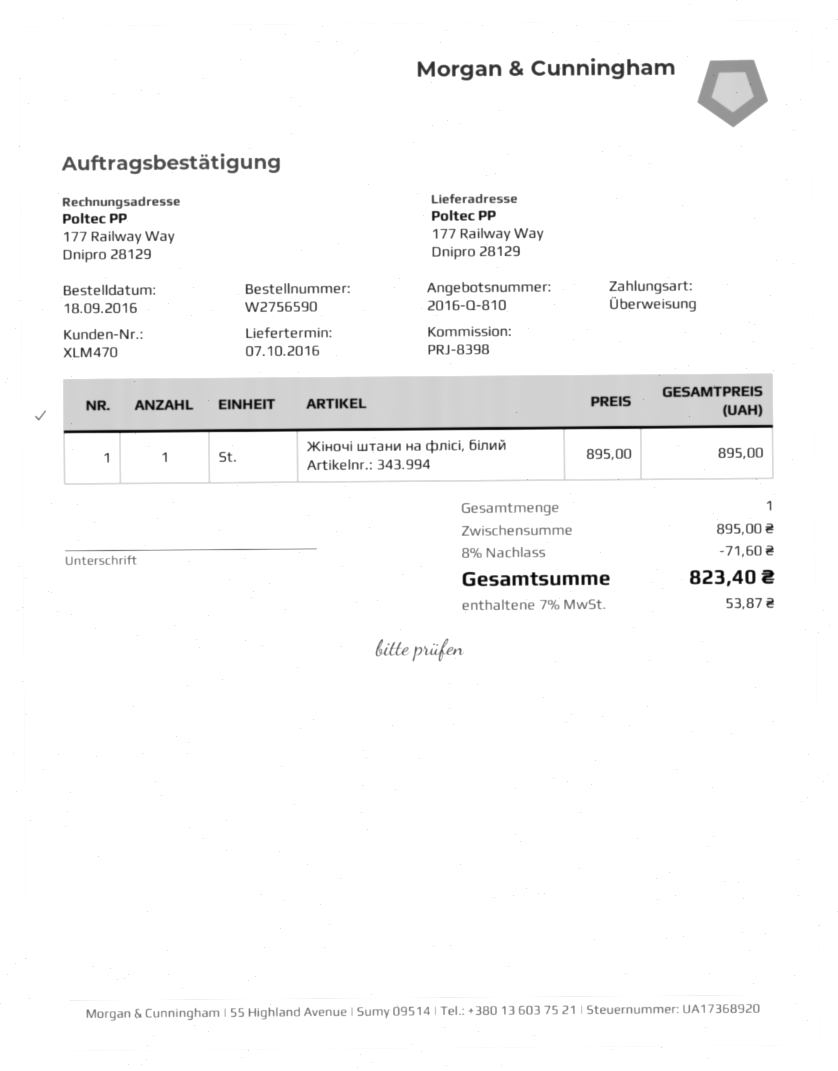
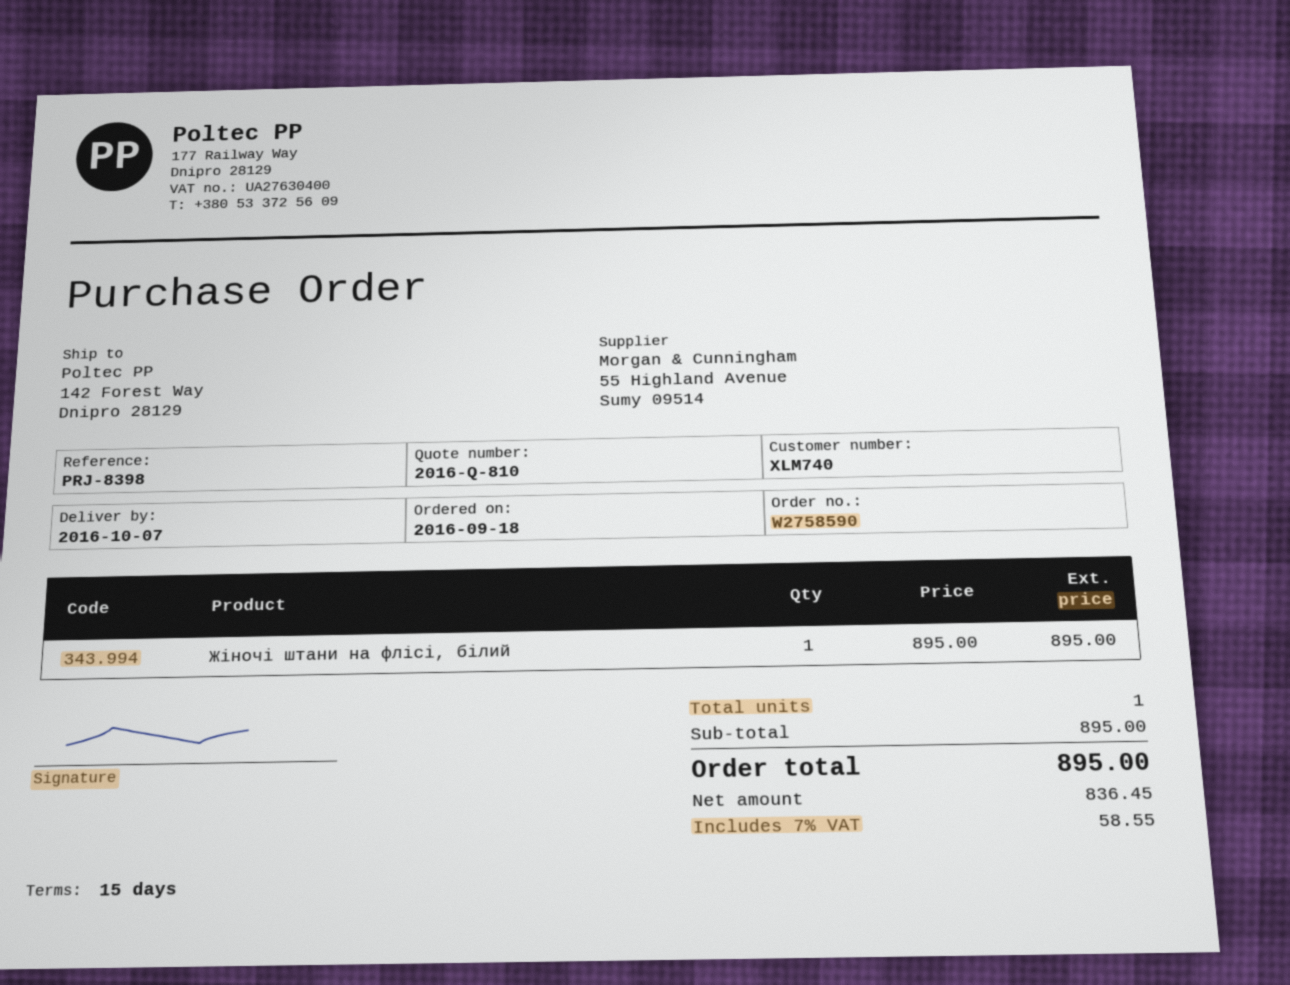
order number: W2756590 -> W2758590
customer number: XLM470 -> XLM740
ship to: 177 Railway Way, Dnipro 28129 -> 142 Forest Way, Dnipro 28129
discount: 8% = 71.60 -> none
tax: 7% = 53.87 -> 7% = 58.55
total: 823.40 -> 895.00

